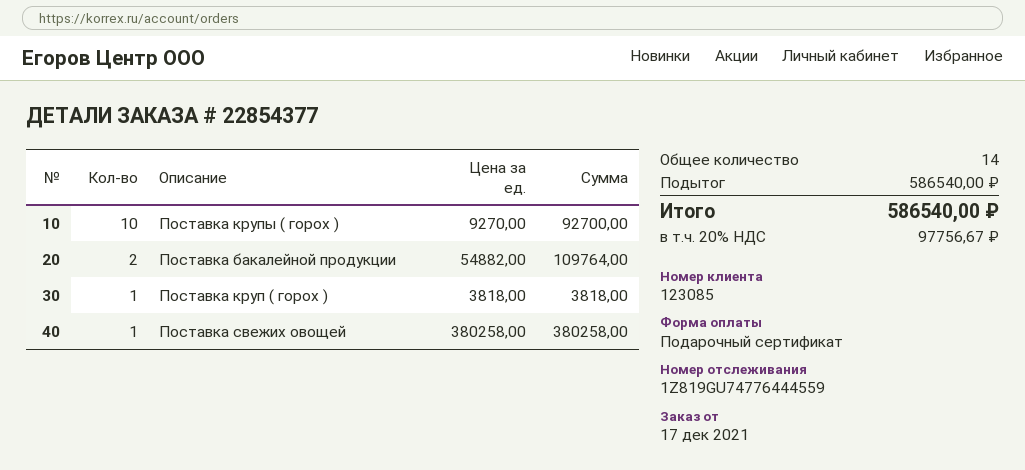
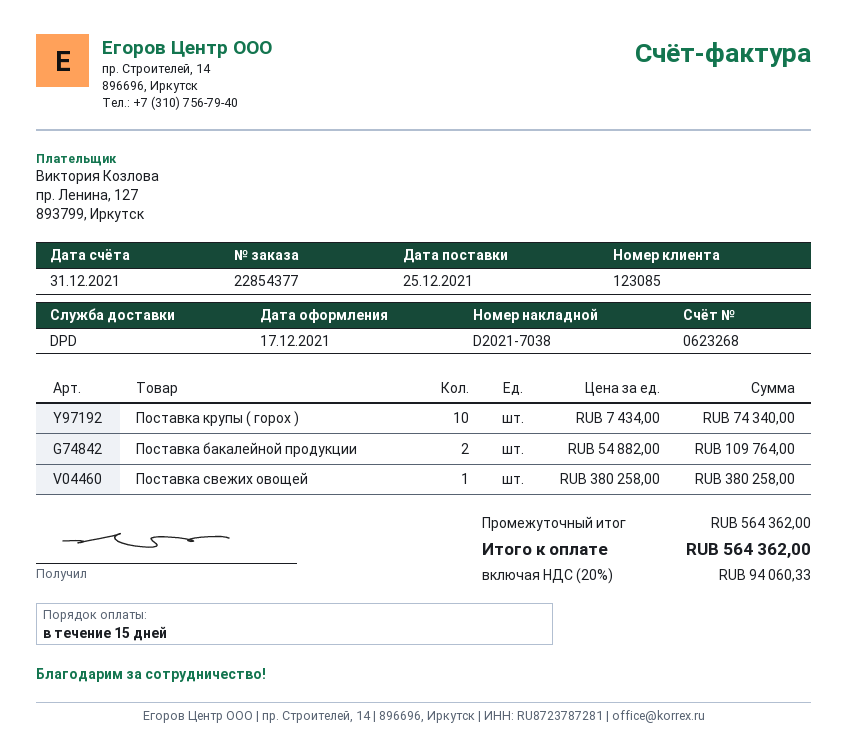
Поставка крупы ( горох ): 10 x 9270.00 = 92700.00 -> 10 x 7434.00 = 74340.00
Поставка круп ( горох ): 1 x 3818.00 = 3818.00 -> none
subtotal: 586540.00 -> 564362.00
tax: 20% = 97756.67 -> 20% = 94060.33
total: 586540.00 -> 564362.00

